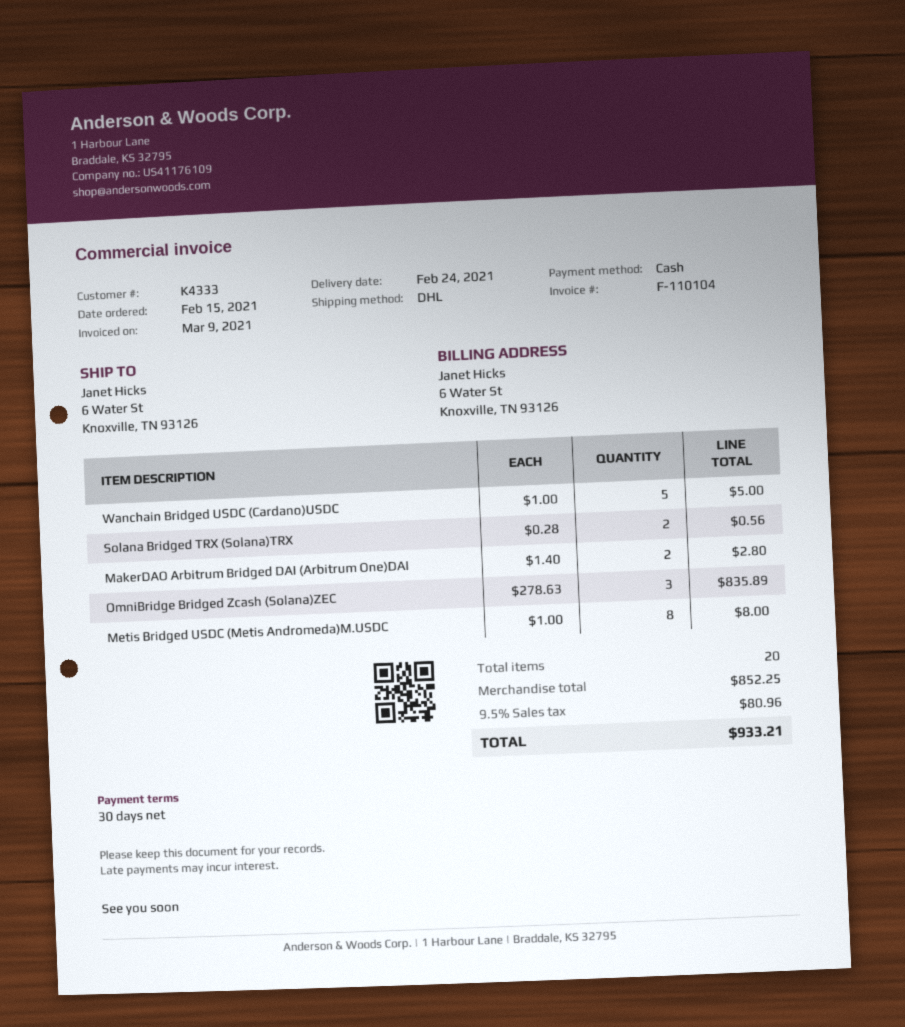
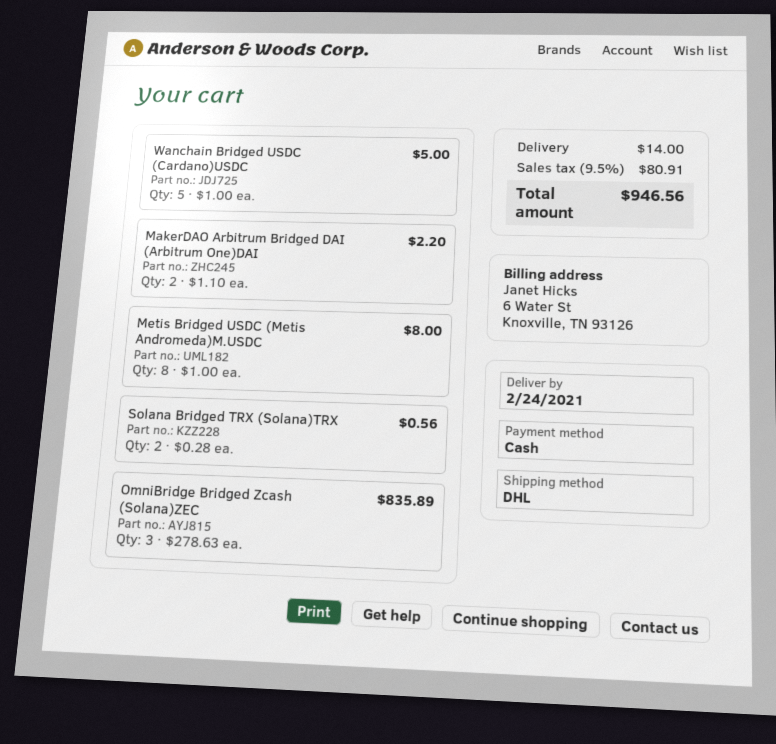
MakerDAO Arbitrum Bridged DAI (Arbitrum One)DAI: 2 x 1.40 = 2.80 -> 2 x 1.10 = 2.20
shipping: none -> 14.00
tax: 9.5% = 80.96 -> 9.5% = 80.91
total: 933.21 -> 946.56

